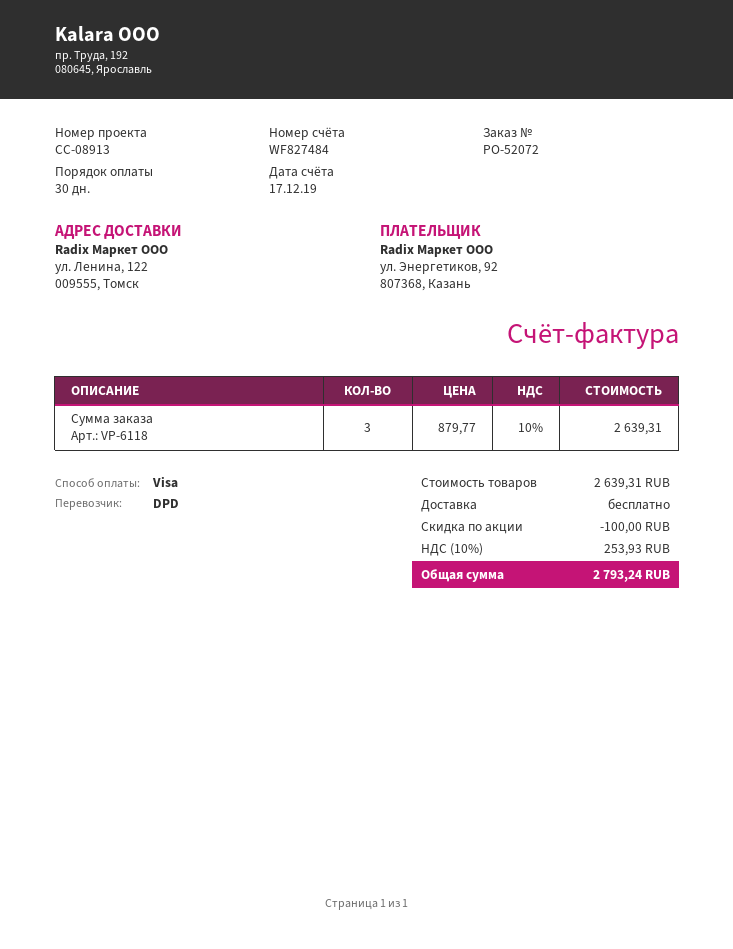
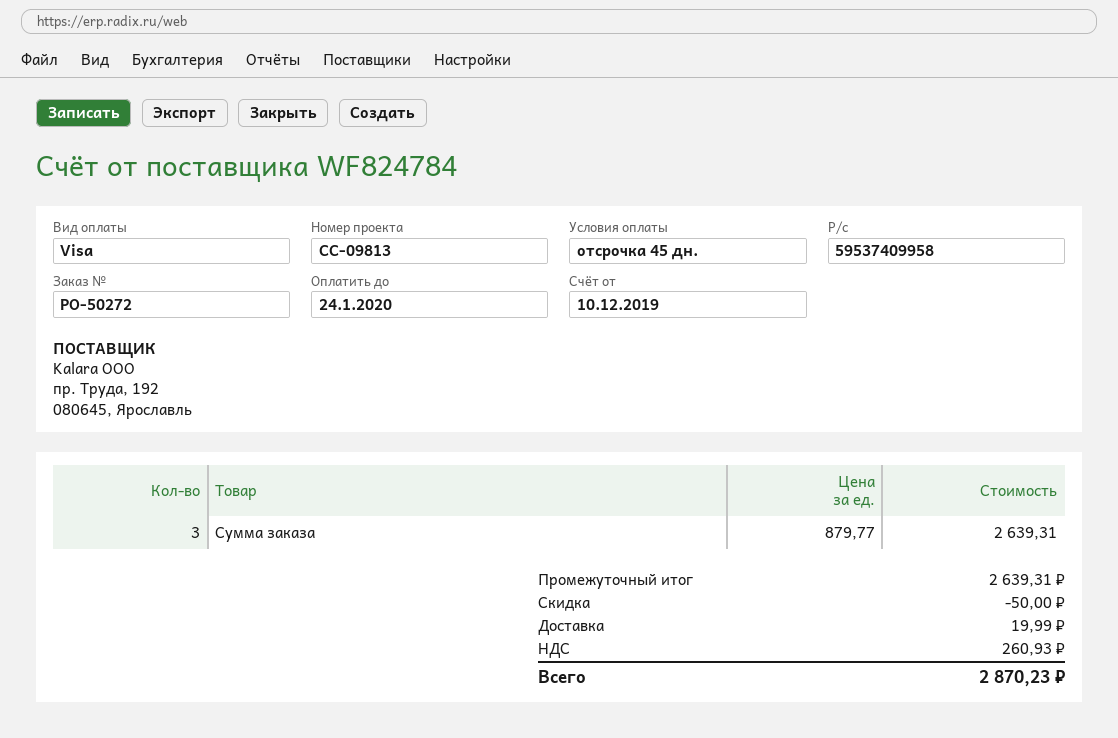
order number: PO-52072 -> PO-50272
invoice number: WF827484 -> WF824784
invoice date: 2019-12-17 -> 2019-12-10
payment terms: 30 days -> 45 days
reference: CC-08913 -> CC-09813
discount: 100.00 -> 50.00
shipping: 0.00 -> 19.99
tax: 253.93 -> 260.93
total: 2793.24 -> 2870.23

